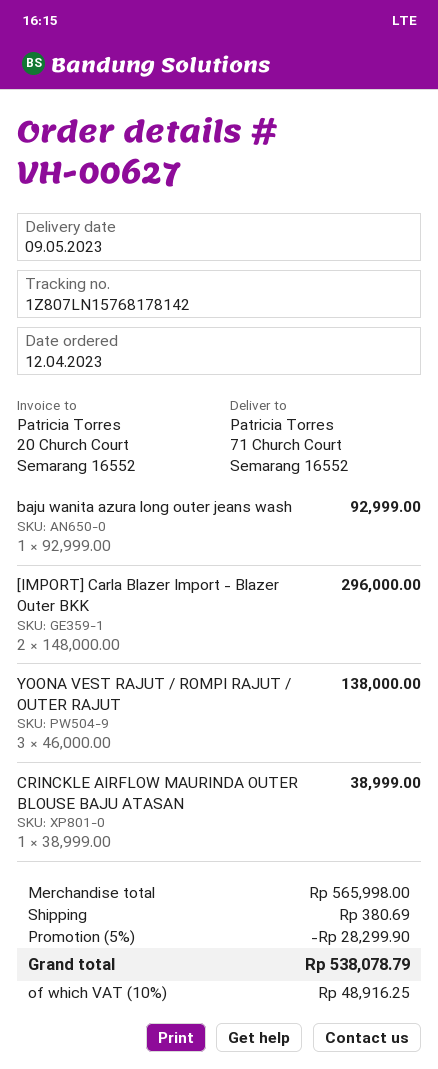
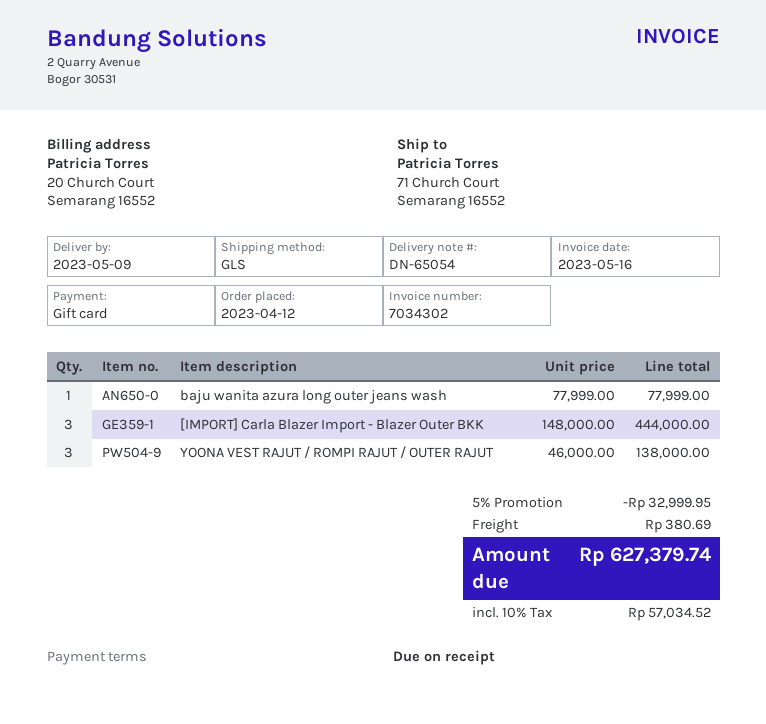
baju wanita azura long outer jeans wash: 1 x 92999.00 = 92999.00 -> 1 x 77999.00 = 77999.00
[IMPORT] Carla Blazer Import - Blazer Outer BKK: 2 x 148000.00 = 296000.00 -> 3 x 148000.00 = 444000.00
CRINCKLE AIRFLOW MAURINDA OUTER BLOUSE BAJU ATASAN: 1 x 38999.00 = 38999.00 -> none
discount: 5% = 28299.90 -> 5% = 32999.95
tax: 10% = 48916.25 -> 10% = 57034.52
total: 538078.79 -> 627379.74

